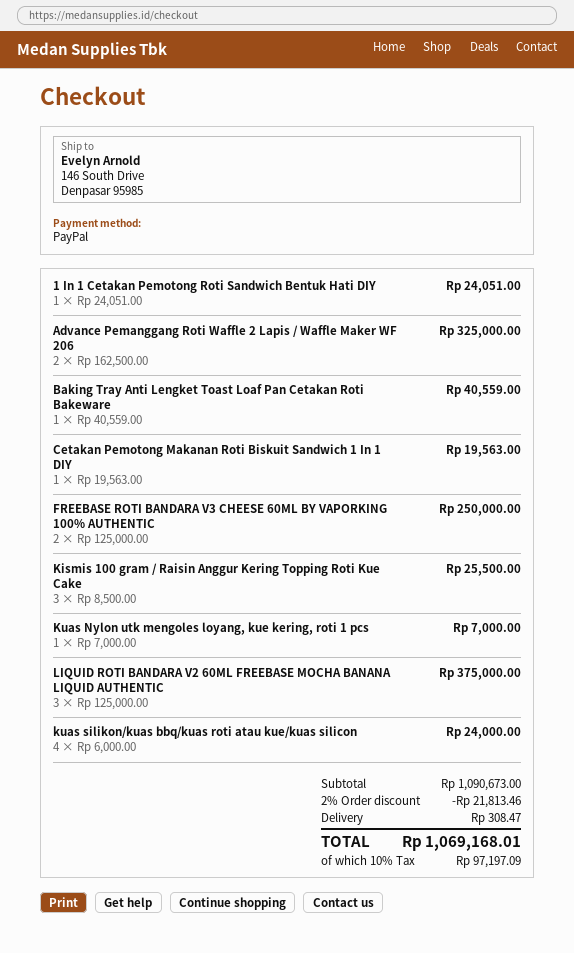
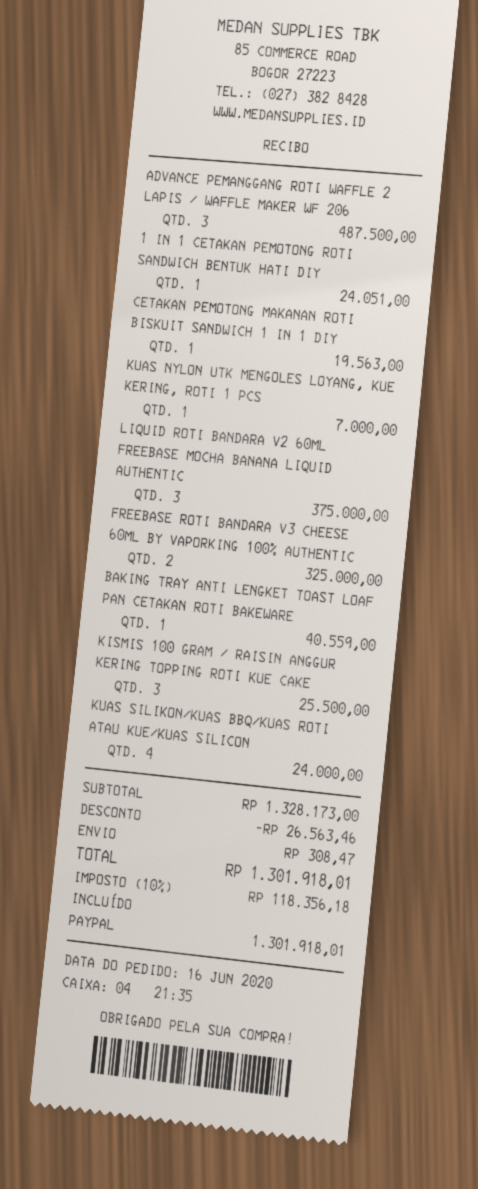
Advance Pemanggang Roti Waffle 2 Lapis / Waffle Maker WF 206: 2 for 325000.00 -> 3 for 487500.00
FREEBASE ROTI BANDARA V3 CHEESE 60ML BY VAPORKING 100% AUTHENTIC: 2 for 250000.00 -> 2 for 325000.00
subtotal: 1090673.00 -> 1328173.00
discount: 21813.46 -> 26563.46
tax: 10% = 97197.09 -> 10% = 118356.18
total: 1069168.01 -> 1301918.01

